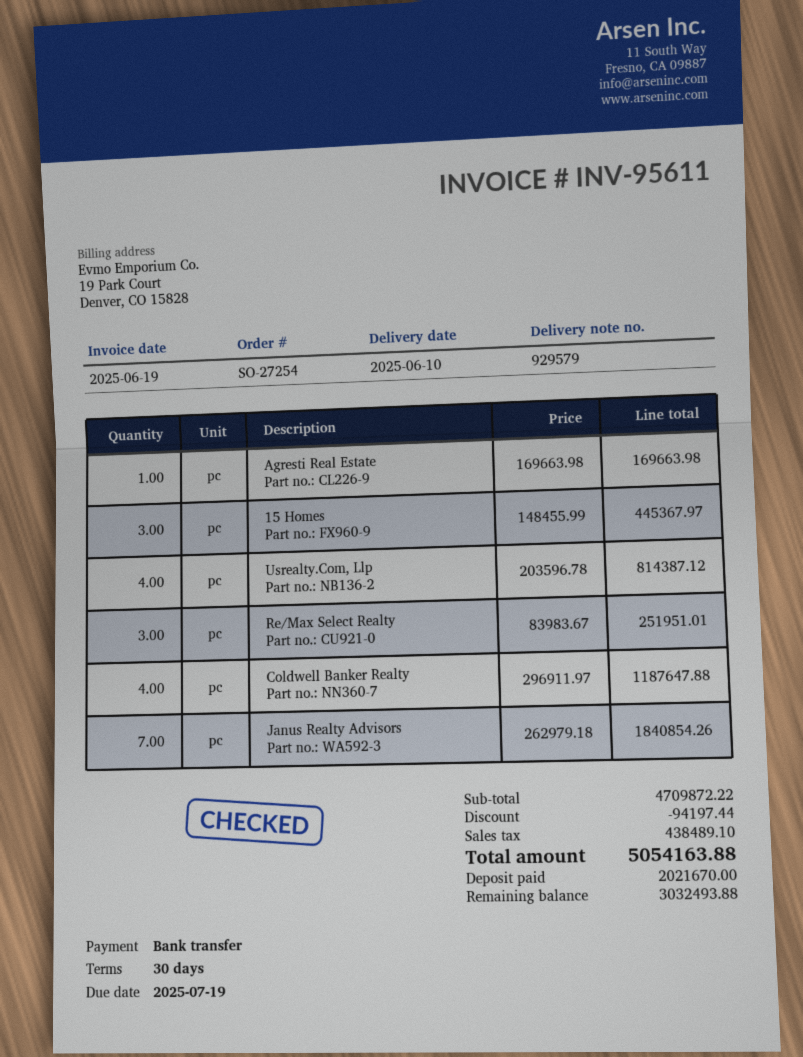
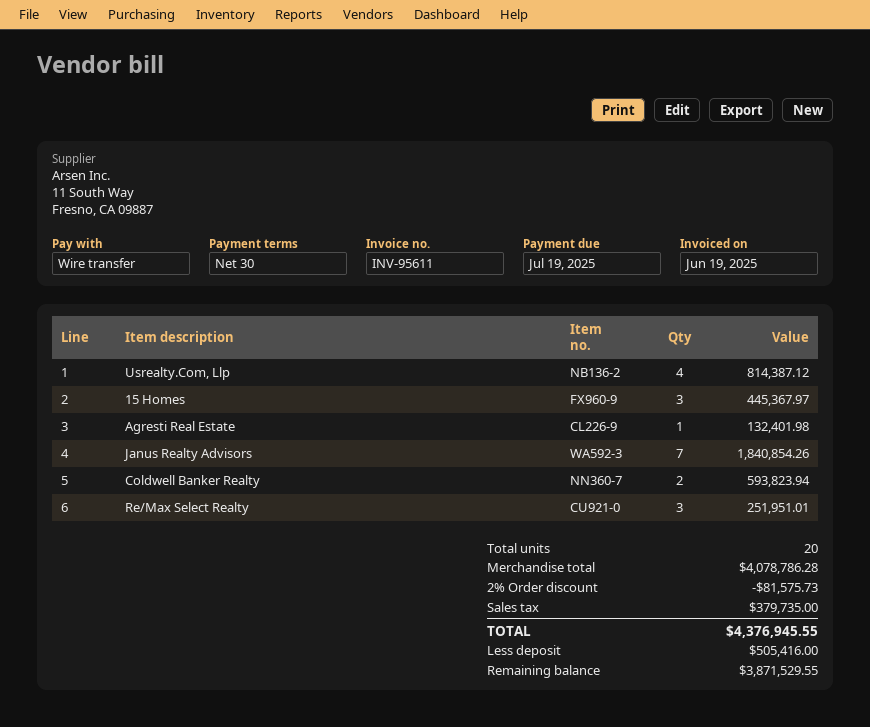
Agresti Real Estate: 1 for 169663.98 -> 1 for 132401.98
Coldwell Banker Realty: 4 for 1187647.88 -> 2 for 593823.94
subtotal: 4709872.22 -> 4078786.28
discount: 94197.44 -> 81575.73
tax: 438489.10 -> 379735.00
total: 5054163.88 -> 4376945.55
deposit: 2021670.00 -> 505416.00
balance: 3032493.88 -> 3871529.55

